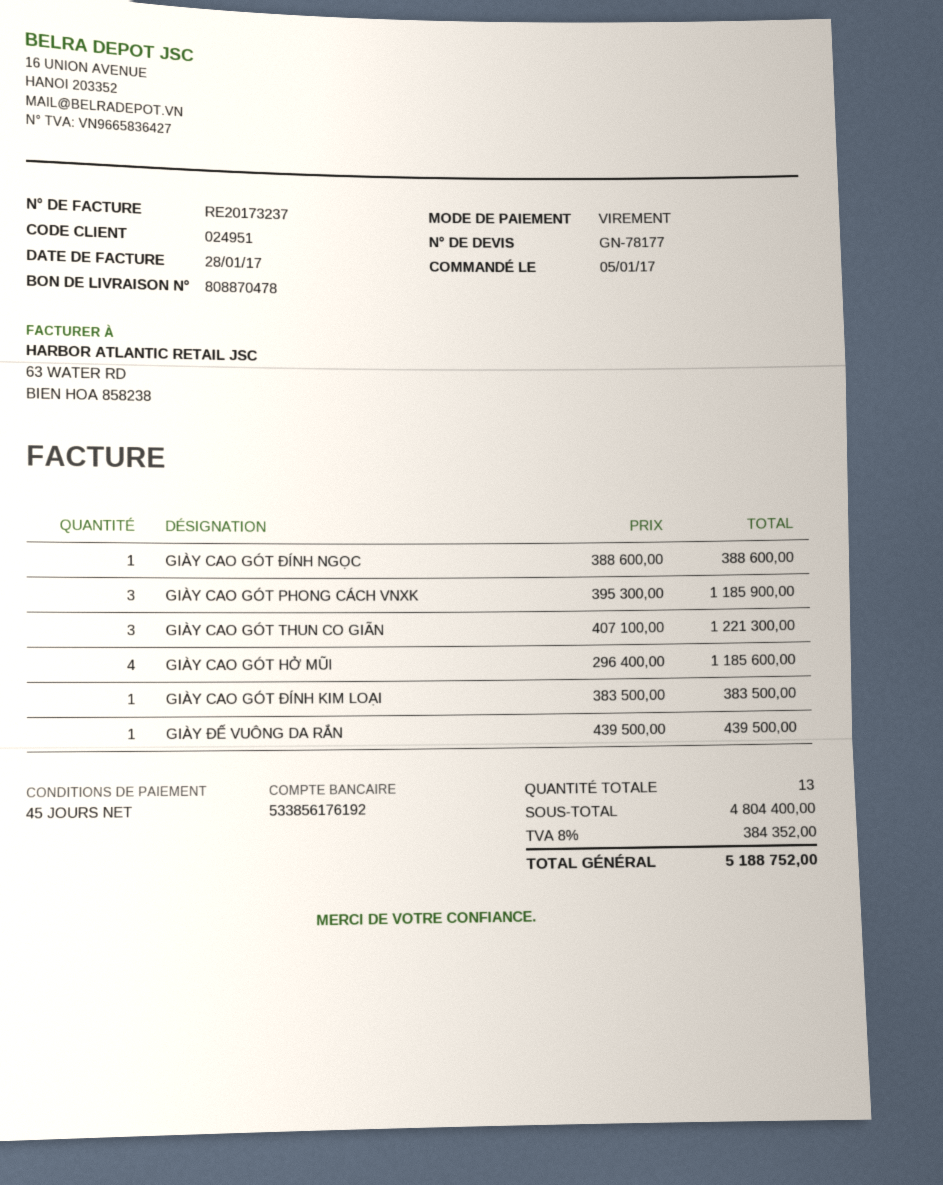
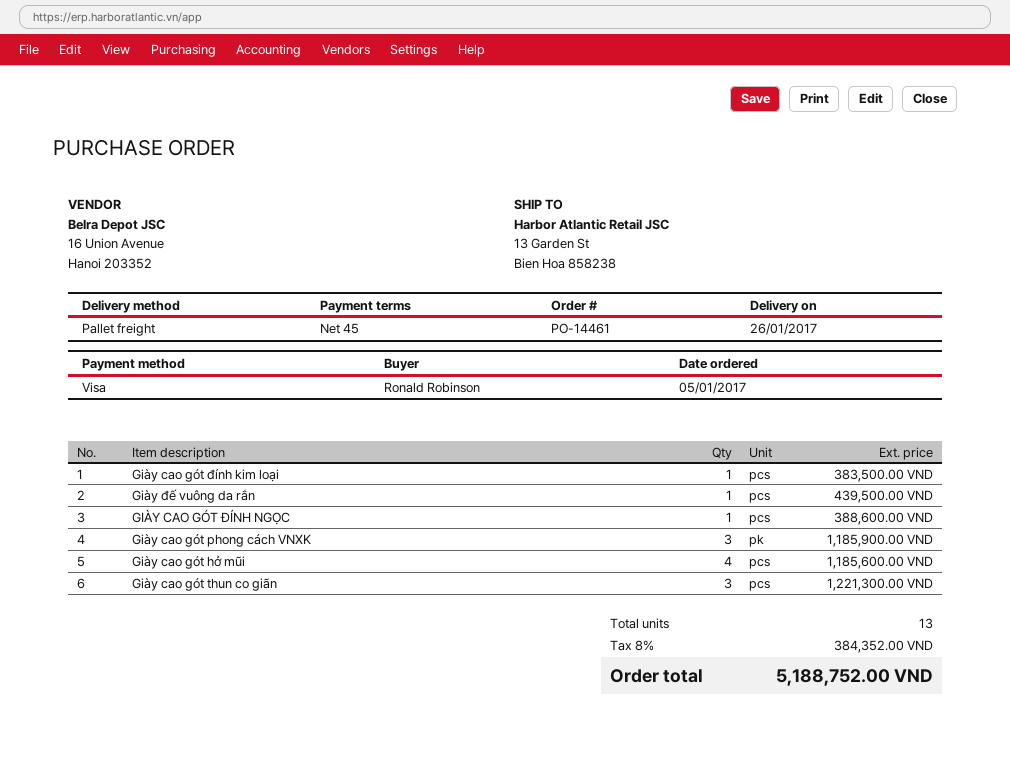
payment method: bank transfer -> Visa

